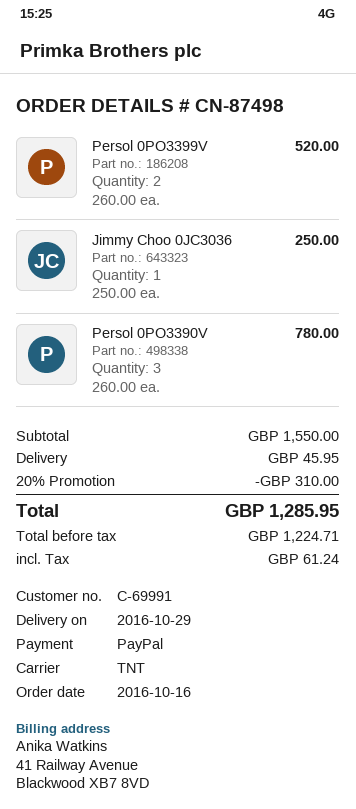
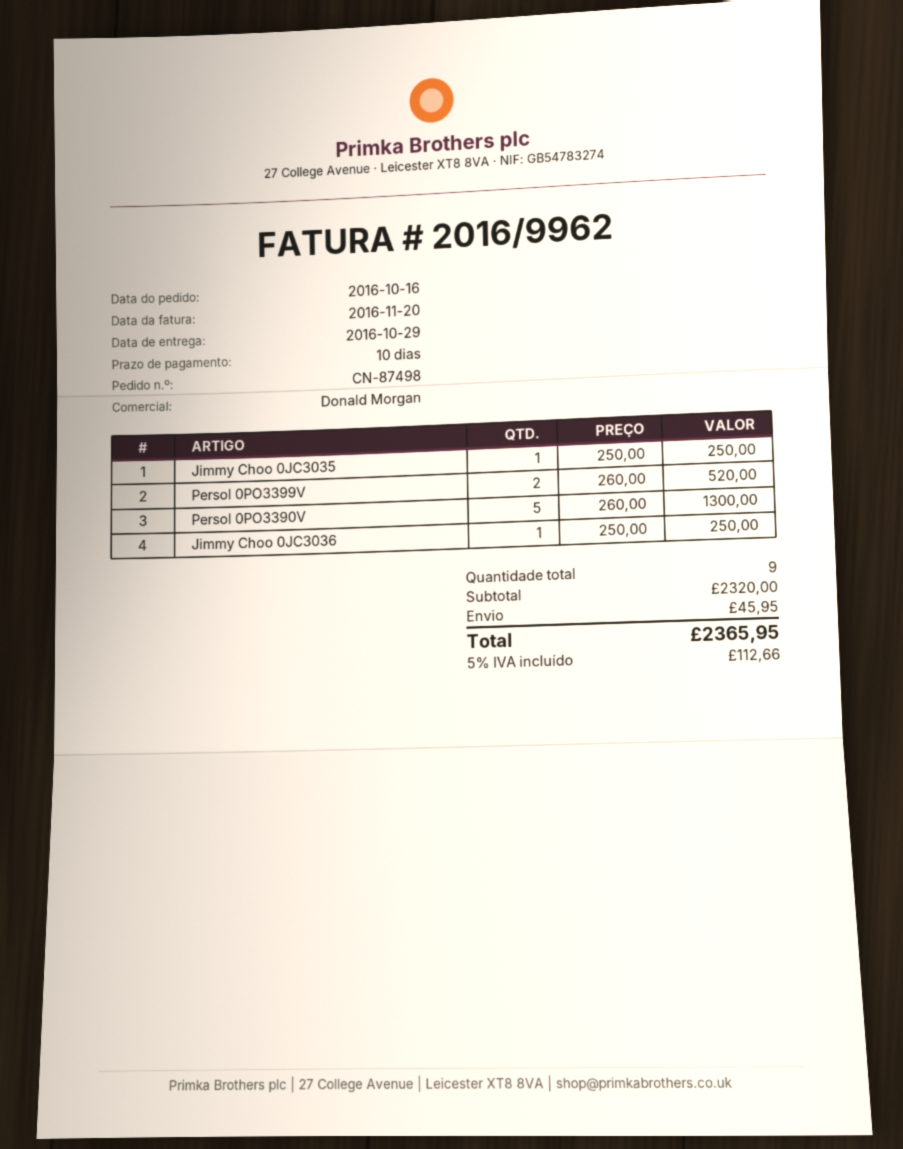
Persol 0PO3390V: 3 x 260.00 = 780.00 -> 5 x 260.00 = 1300.00
Jimmy Choo 0JC3035: none -> 1 x 250.00 = 250.00
subtotal: 1550.00 -> 2320.00
discount: 20% = 310.00 -> none
tax: 61.24 -> 112.66
total: 1285.95 -> 2365.95

